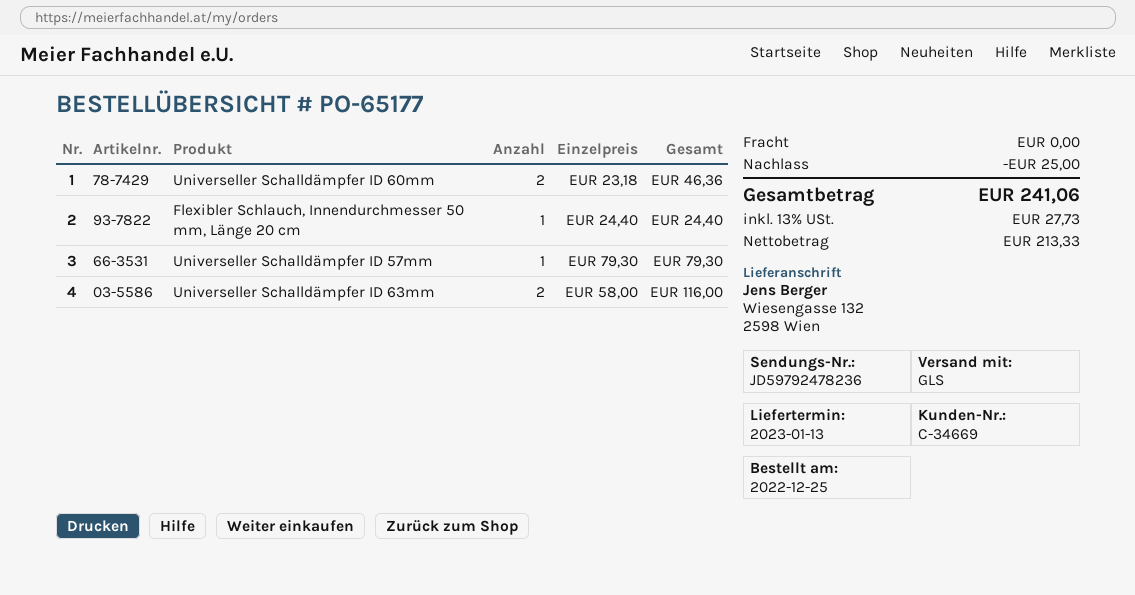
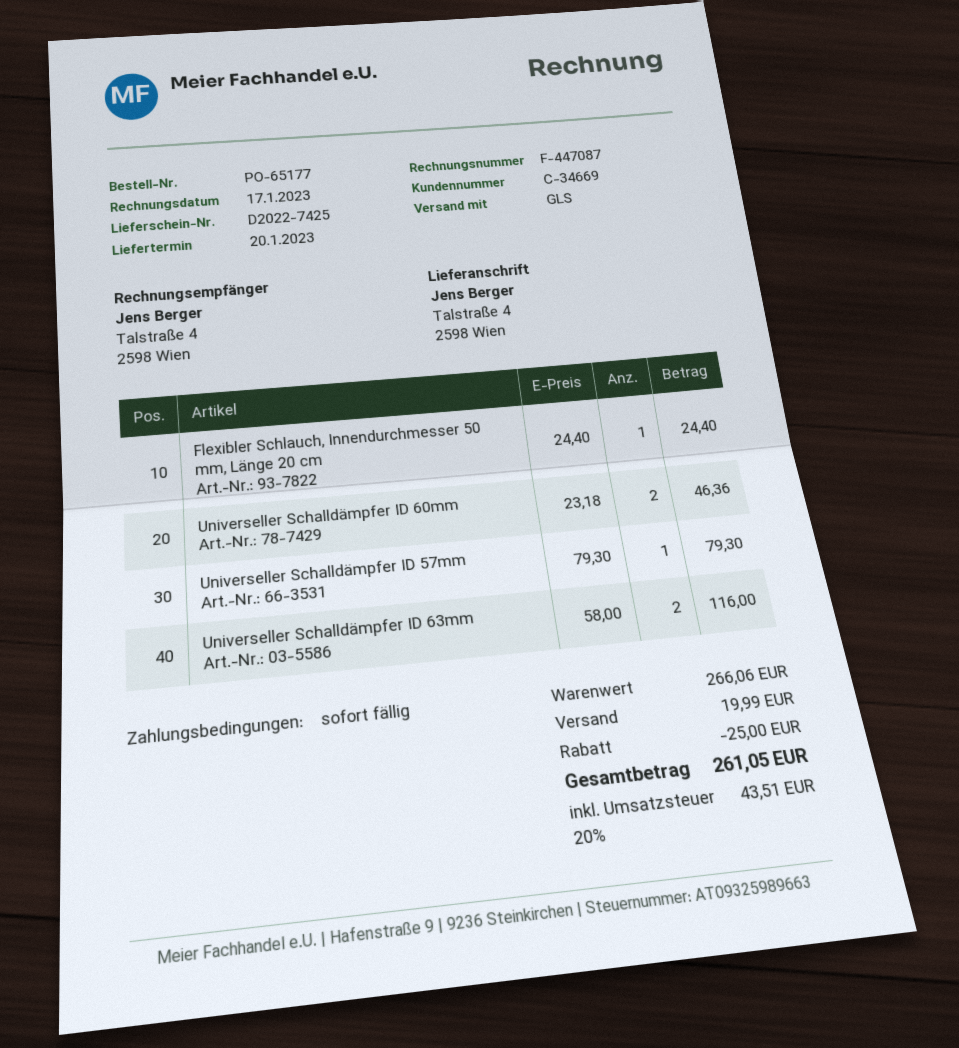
delivery date: 2023-01-13 -> 2023-01-20
ship to: Wiesengasse 132, 2598 Wien -> Talstraße 4, 2598 Wien
shipping: 0.00 -> 19.99
tax: 13% = 27.73 -> 20% = 43.51
total: 241.06 -> 261.05

